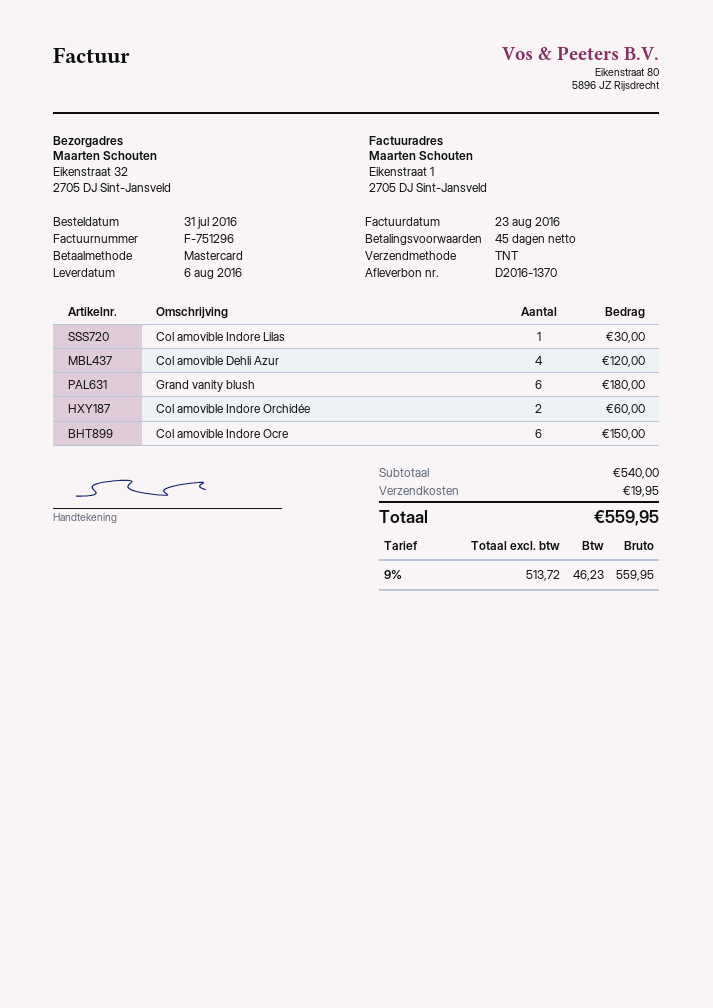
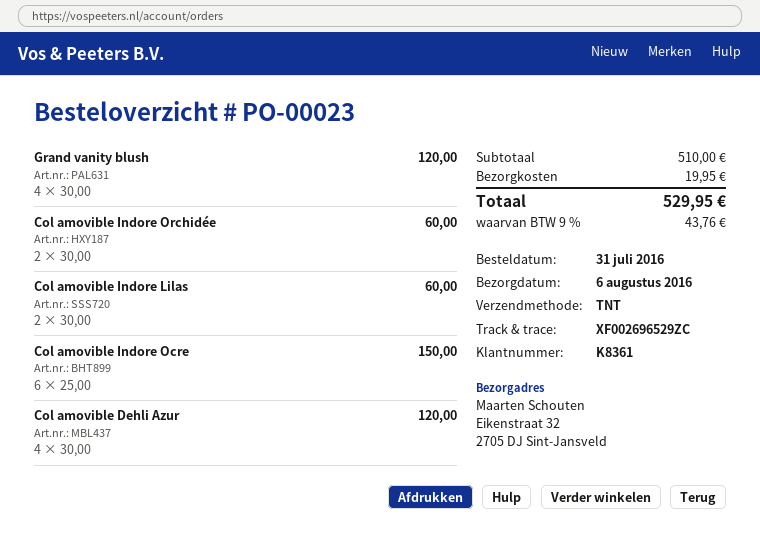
Col amovible Indore Lilas: 1 for 30.00 -> 2 for 60.00
Grand vanity blush: 6 for 180.00 -> 4 for 120.00
subtotal: 540.00 -> 510.00
tax: 9% = 46.23 -> 9% = 43.76
total: 559.95 -> 529.95

